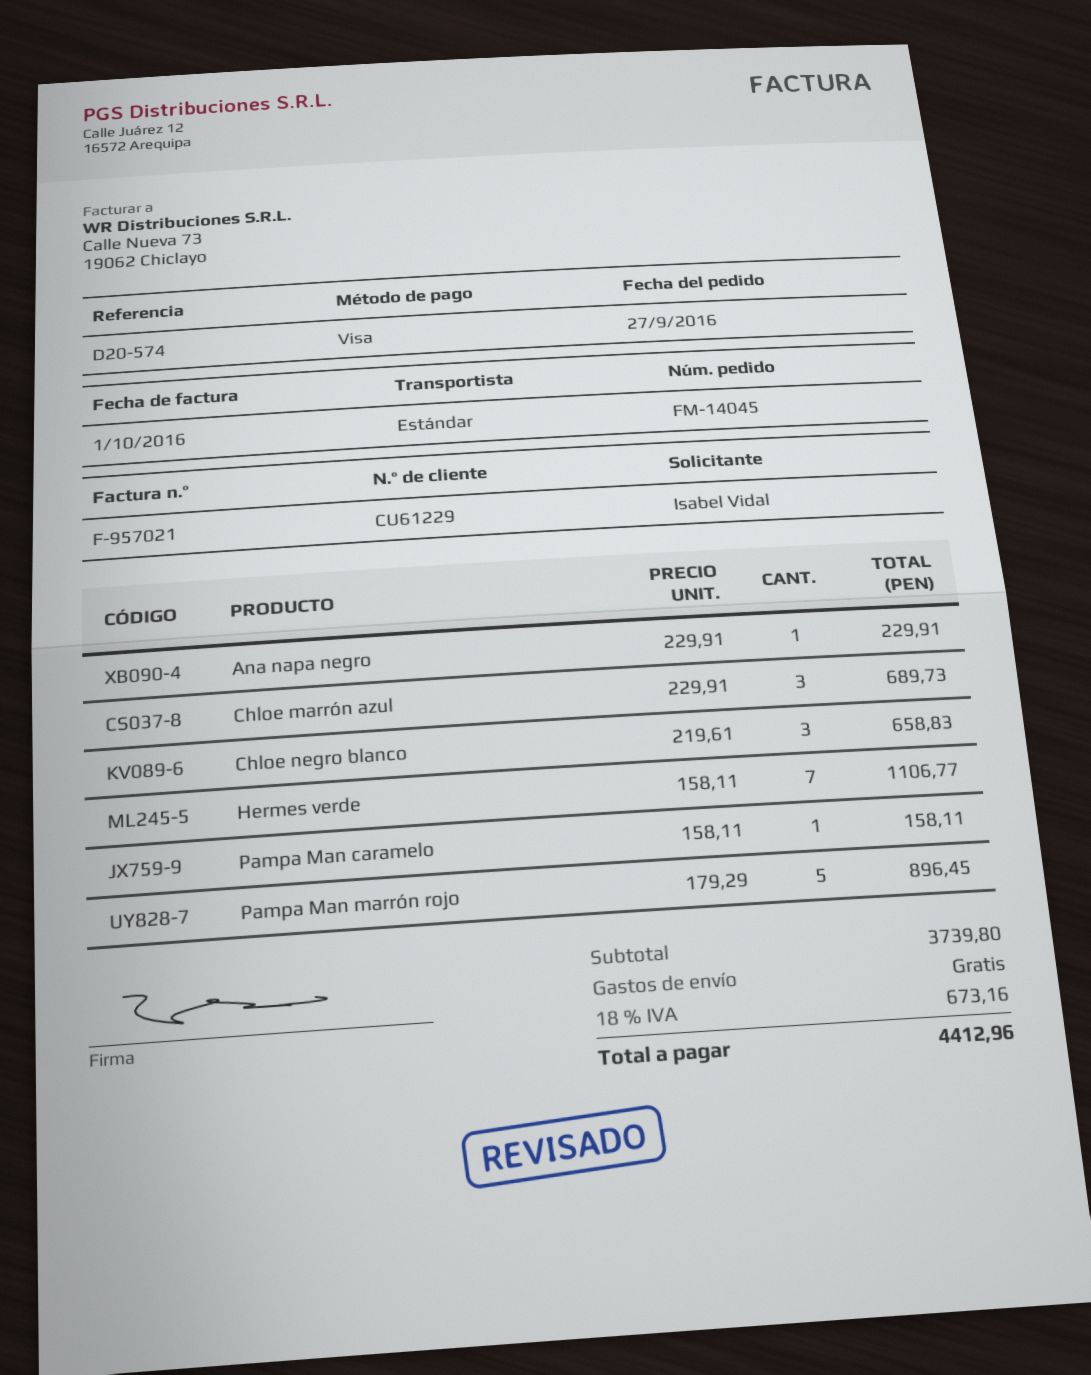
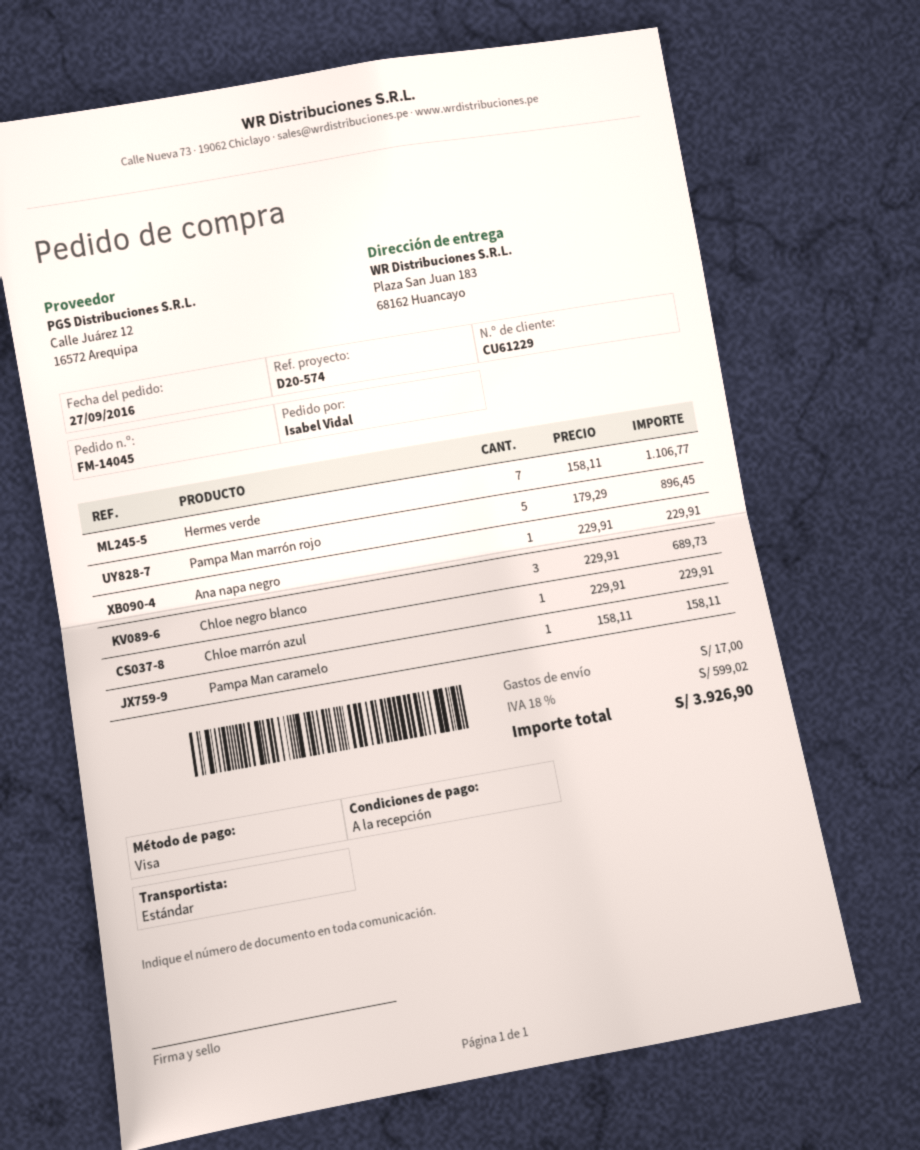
Chloe marrón azul: 3 x 229.91 = 689.73 -> 1 x 229.91 = 229.91
Chloe negro blanco: 3 x 219.61 = 658.83 -> 3 x 229.91 = 689.73
shipping: 0.00 -> 17.00
tax: 18% = 673.16 -> 18% = 599.02
total: 4412.96 -> 3926.90

